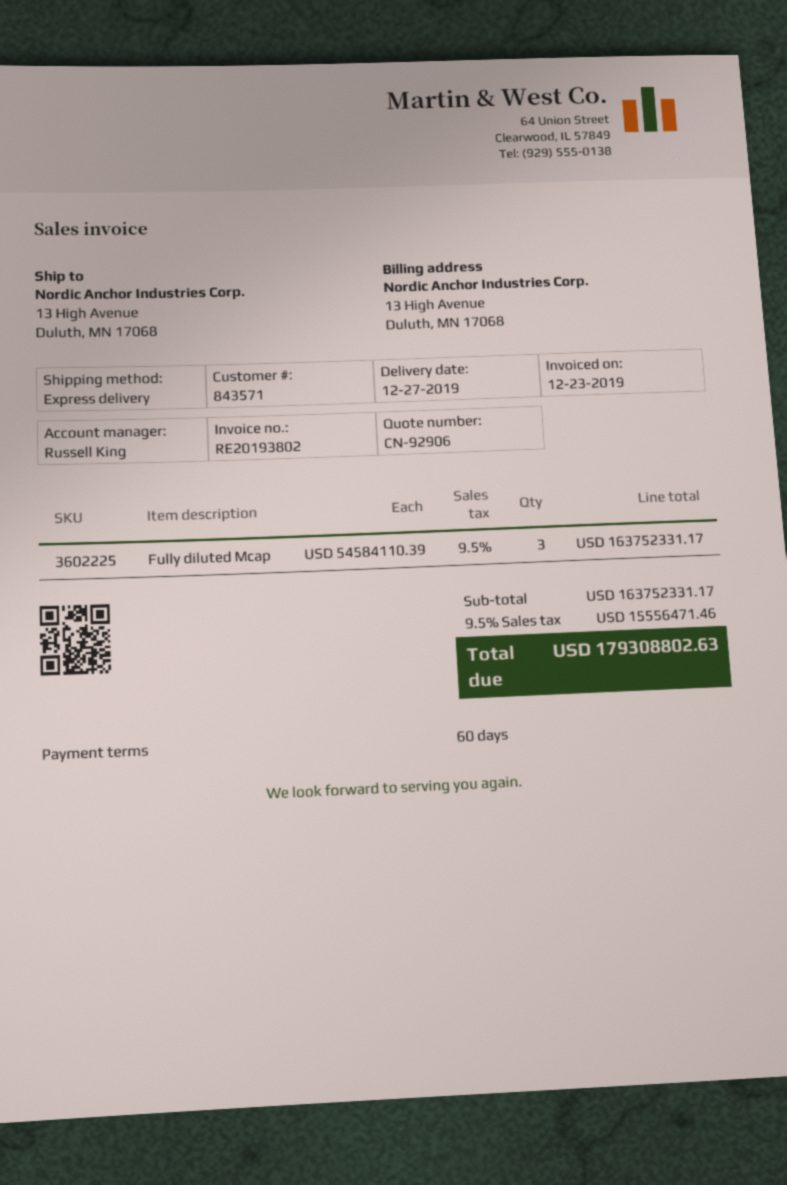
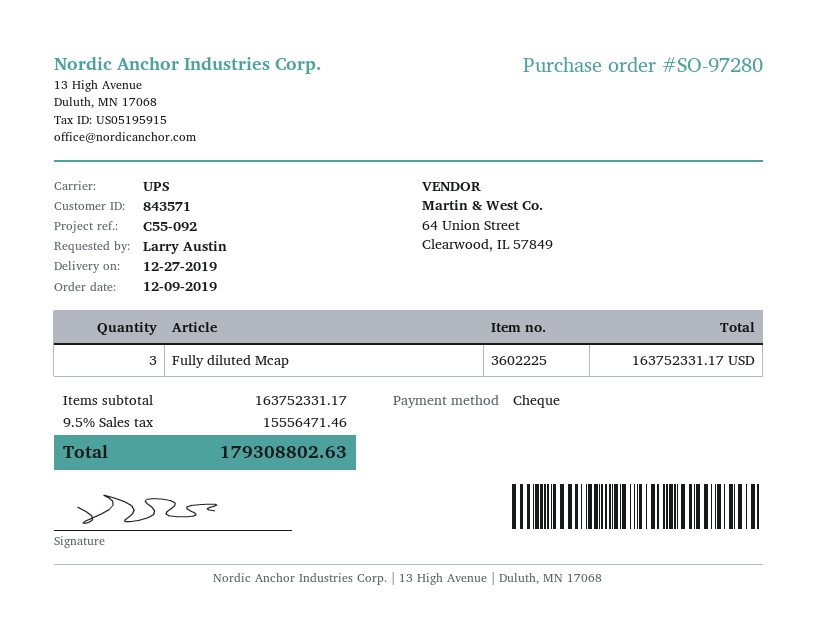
shipping method: express -> UPS

